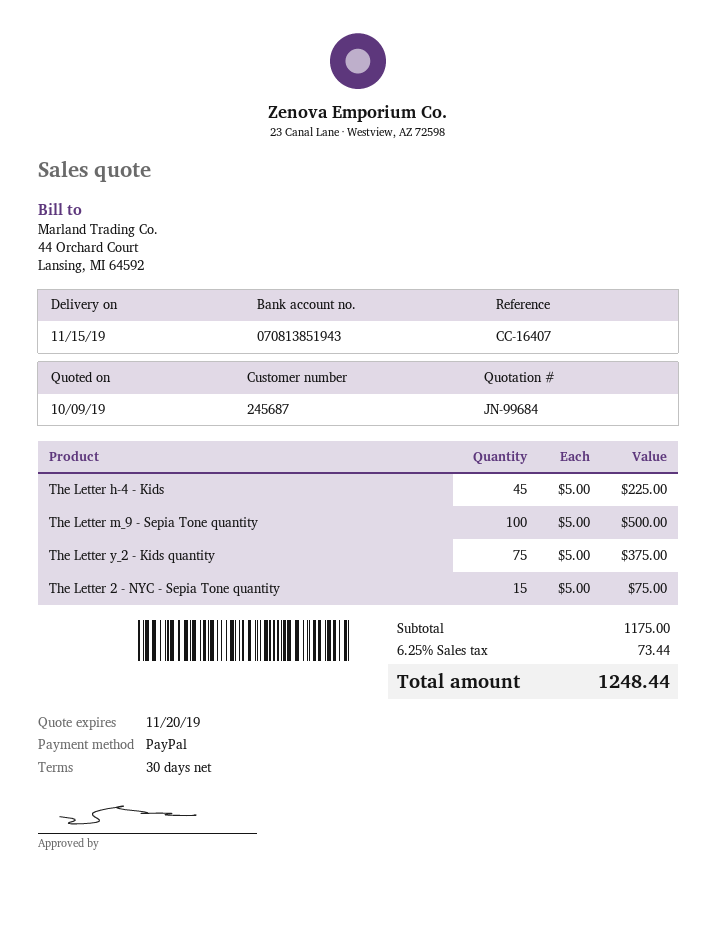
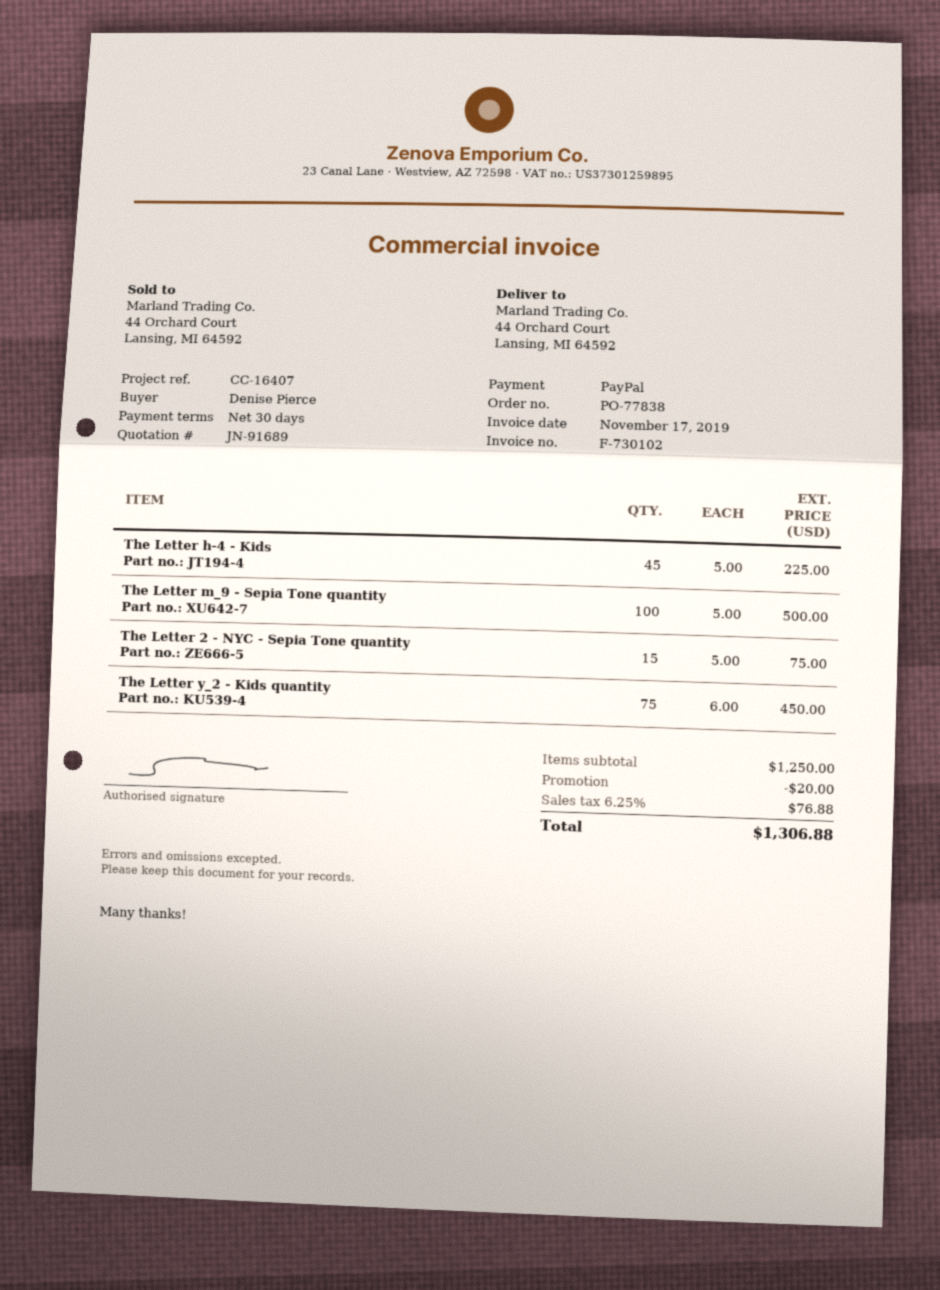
quote number: JN-99684 -> JN-91689
The Letter y_2 - Kids quantity: 75 x 5.00 = 375.00 -> 75 x 6.00 = 450.00
subtotal: 1175.00 -> 1250.00
discount: none -> 20.00
tax: 6.25% = 73.44 -> 6.25% = 76.88
total: 1248.44 -> 1306.88

